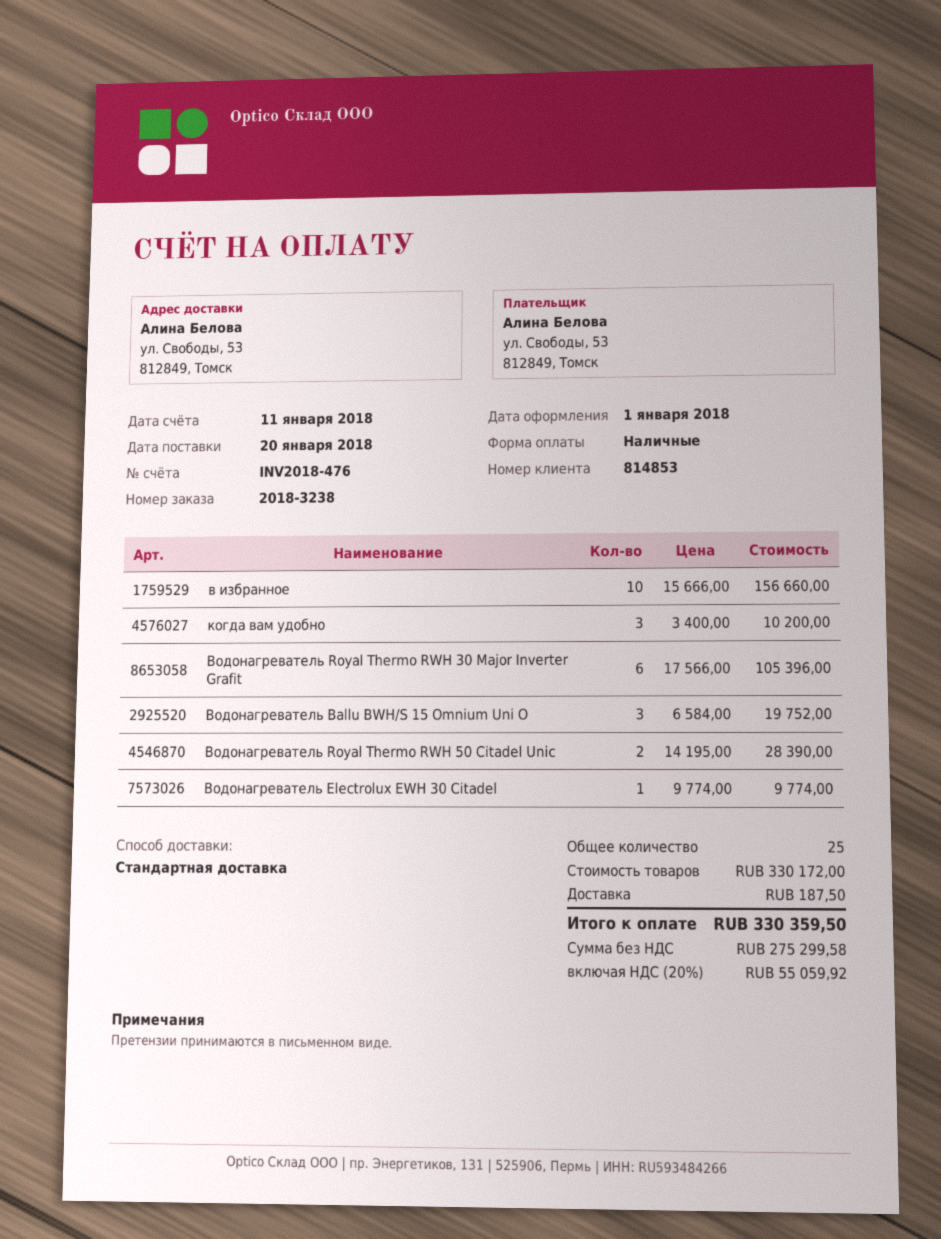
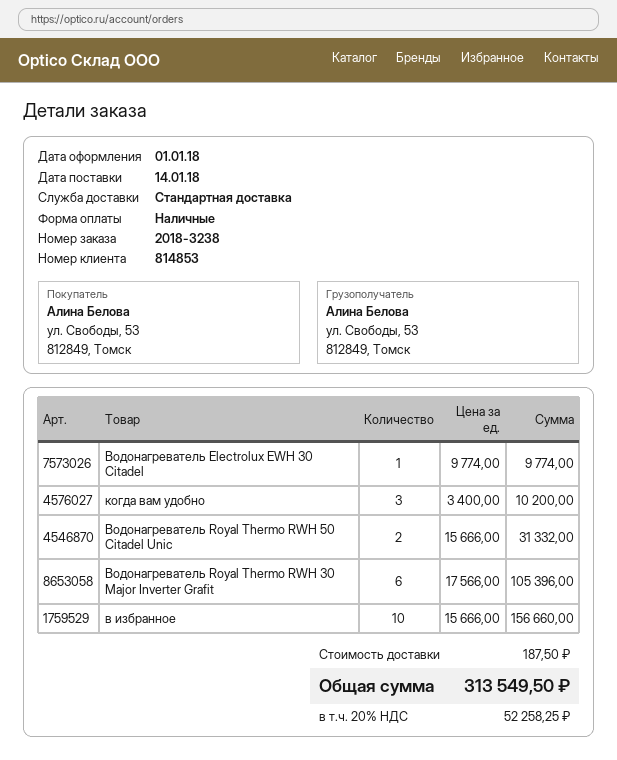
delivery date: 2018-01-20 -> 2018-01-14
Водонагреватель Ballu BWH/S 15 Omnium Uni O: 3 x 6584.00 = 19752.00 -> none
Водонагреватель Royal Thermo RWH 50 Citadel Unic: 2 x 14195.00 = 28390.00 -> 2 x 15666.00 = 31332.00
tax: 20% = 55059.92 -> 20% = 52258.25
total: 330359.50 -> 313549.50

